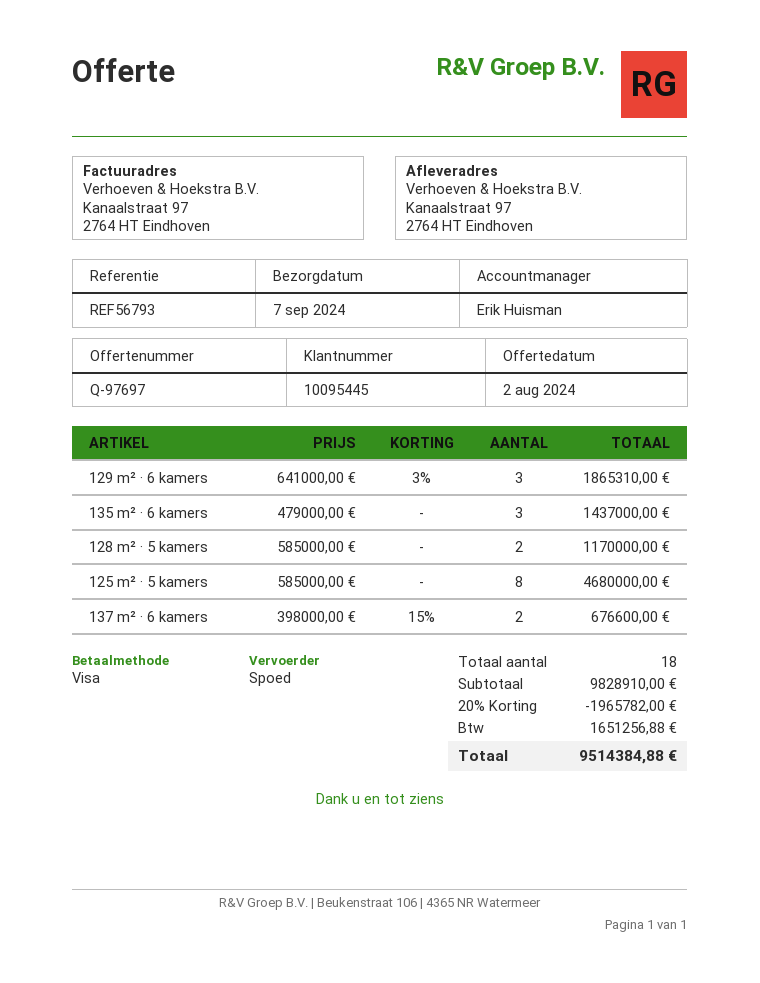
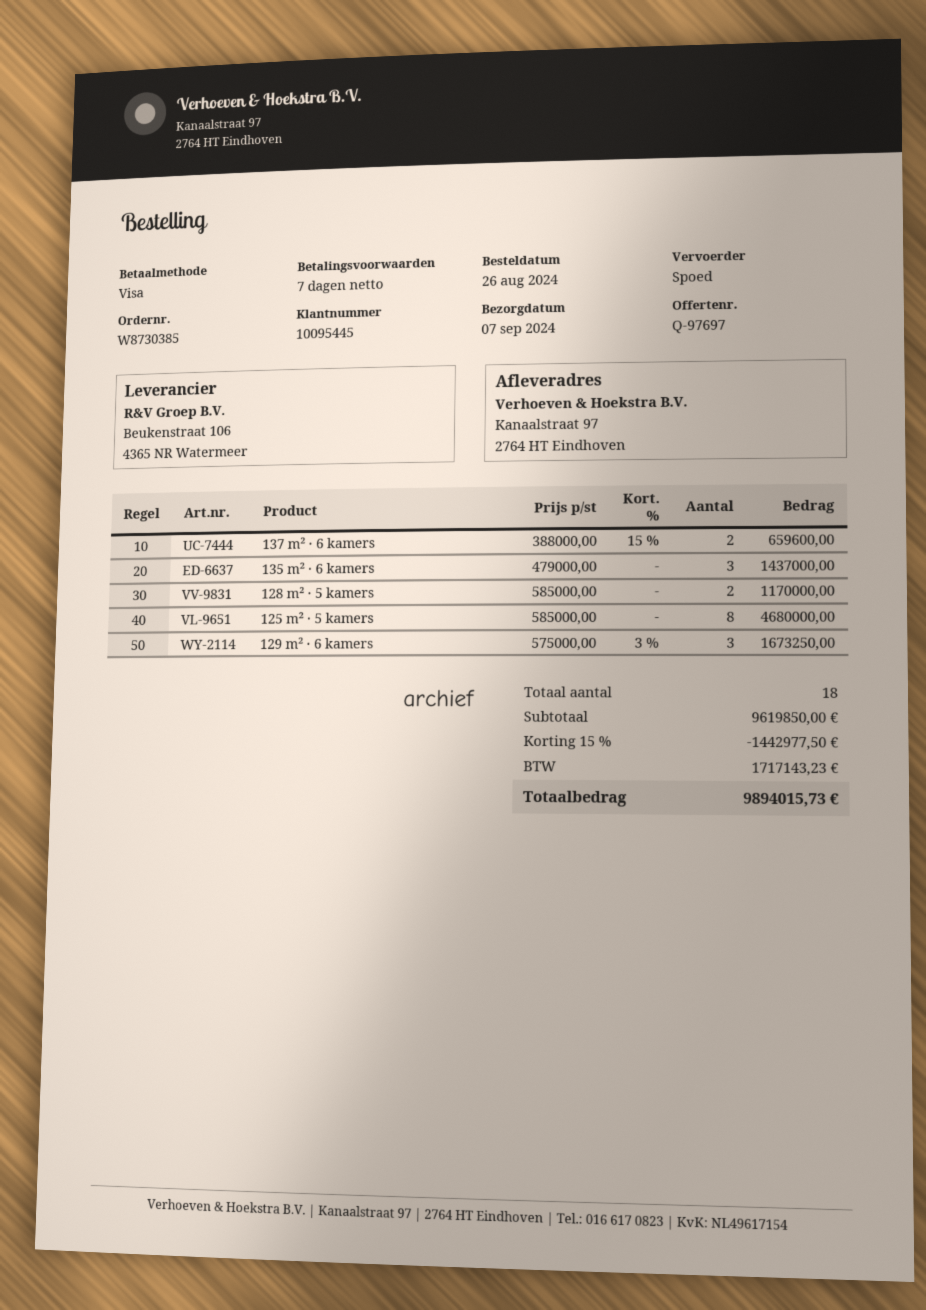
129 m² · 6 kamers: 3 x 641000.00 - 3% = 1865310.00 -> 3 x 575000.00 - 3% = 1673250.00
137 m² · 6 kamers: 2 x 398000.00 - 15% = 676600.00 -> 2 x 388000.00 - 15% = 659600.00
subtotal: 9828910.00 -> 9619850.00
discount: 20% = 1965782.00 -> 15% = 1442977.50
tax: 1651256.88 -> 1717143.23
total: 9514384.88 -> 9894015.73

